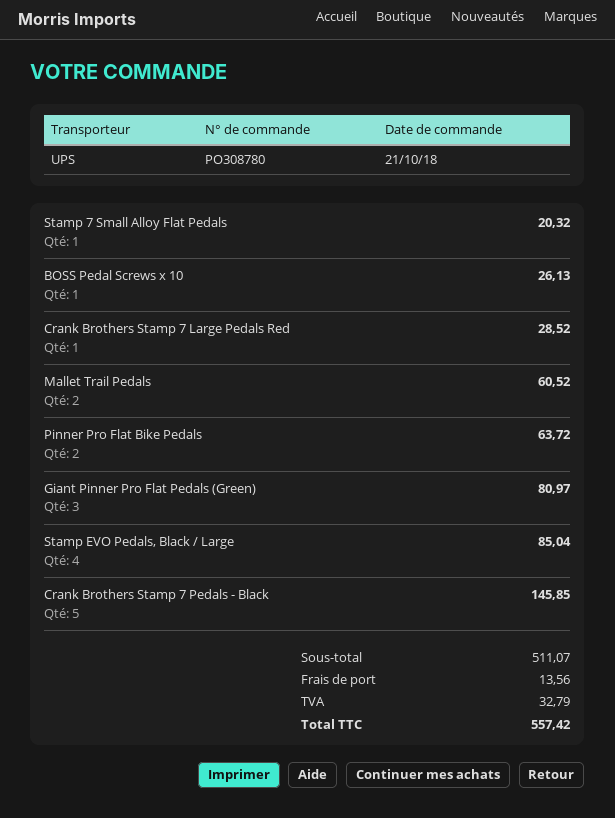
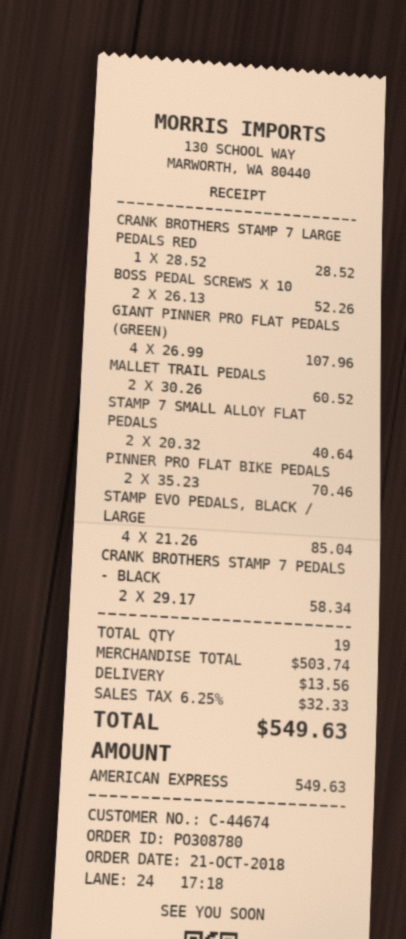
Stamp 7 Small Alloy Flat Pedals: 1 for 20.32 -> 2 for 40.64
BOSS Pedal Screws x 10: 1 for 26.13 -> 2 for 52.26
Pinner Pro Flat Bike Pedals: 2 for 63.72 -> 2 for 70.46
Giant Pinner Pro Flat Pedals (Green): 3 for 80.97 -> 4 for 107.96
Crank Brothers Stamp 7 Pedals - Black: 5 for 145.85 -> 2 for 58.34
subtotal: 511.07 -> 503.74
tax: 32.79 -> 32.33
total: 557.42 -> 549.63

